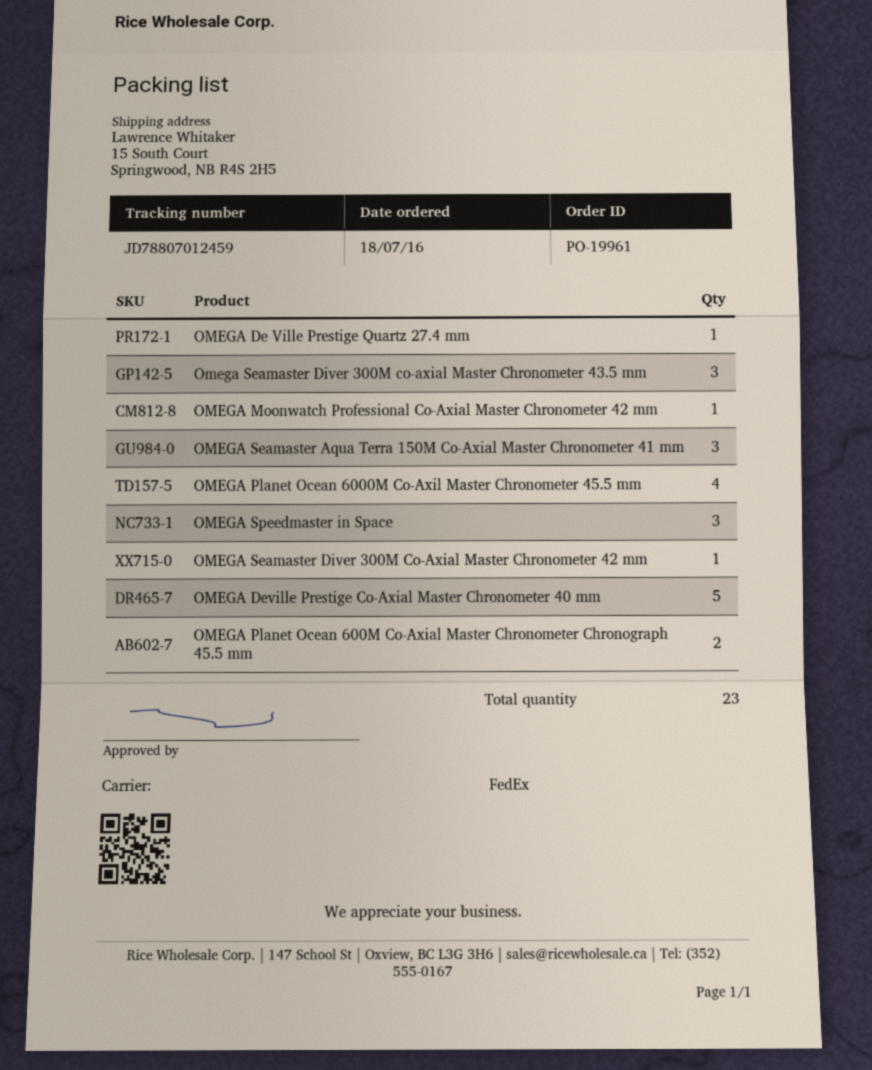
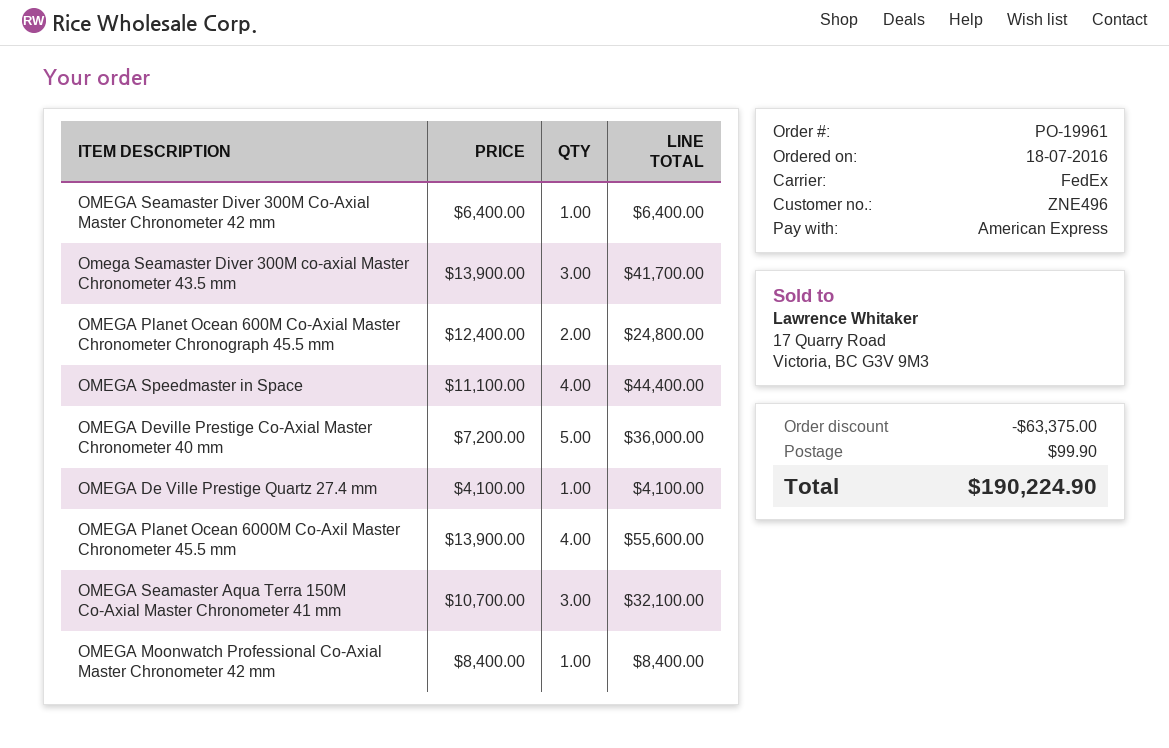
OMEGA Speedmaster in Space: 3 -> 4

